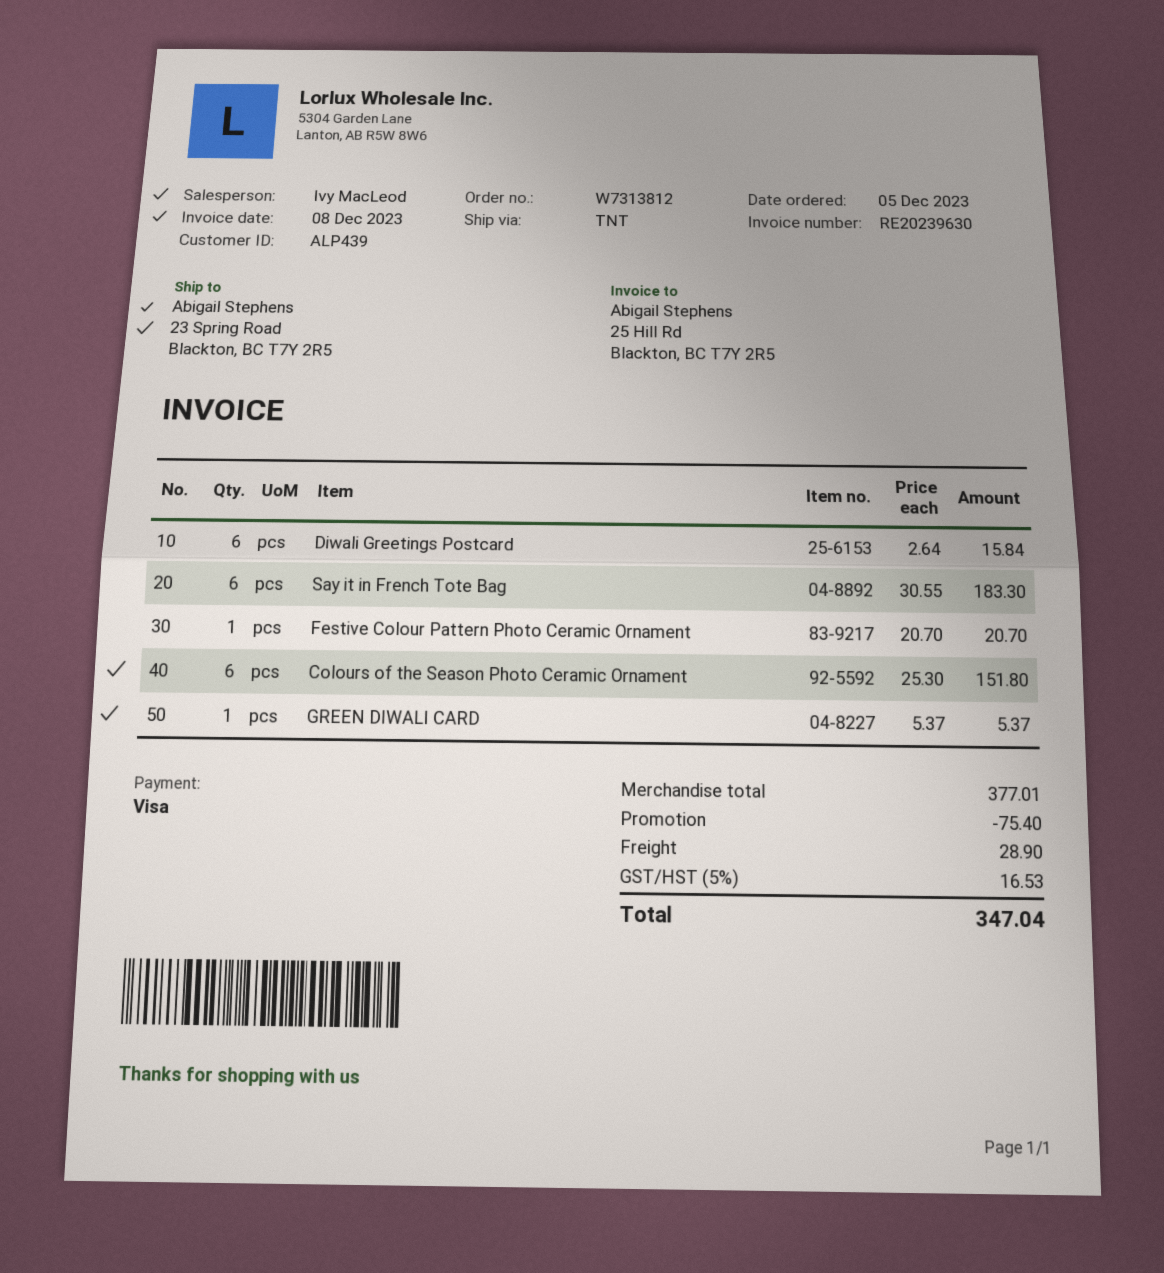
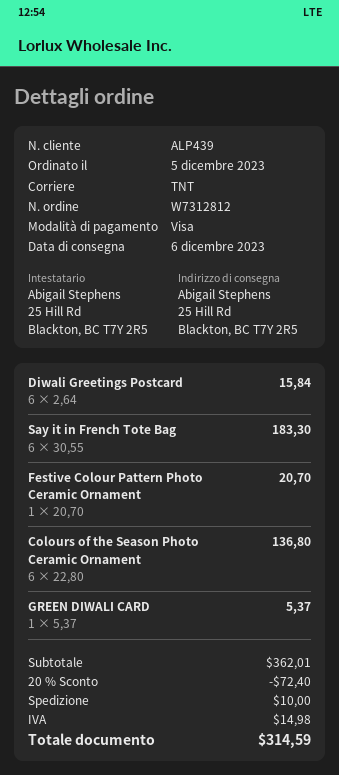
order number: W7313812 -> W7312812
ship to: 23 Spring Road, Blackton, BC T7Y 2R5 -> 25 Hill Rd, Blackton, BC T7Y 2R5
Colours of the Season Photo Ceramic Ornament: 6 x 25.30 = 151.80 -> 6 x 22.80 = 136.80
subtotal: 377.01 -> 362.01
discount: 75.40 -> 72.40
shipping: 28.90 -> 10.00
tax: 16.53 -> 14.98
total: 347.04 -> 314.59

